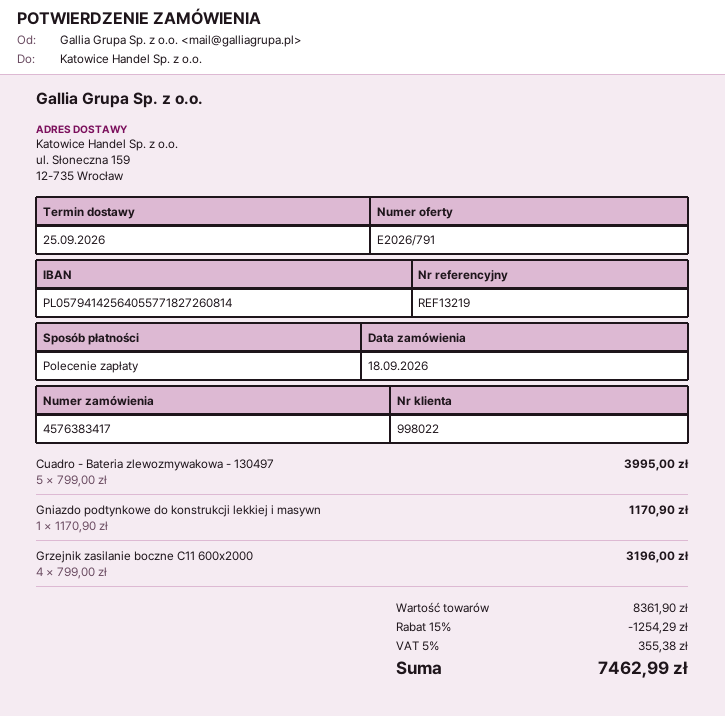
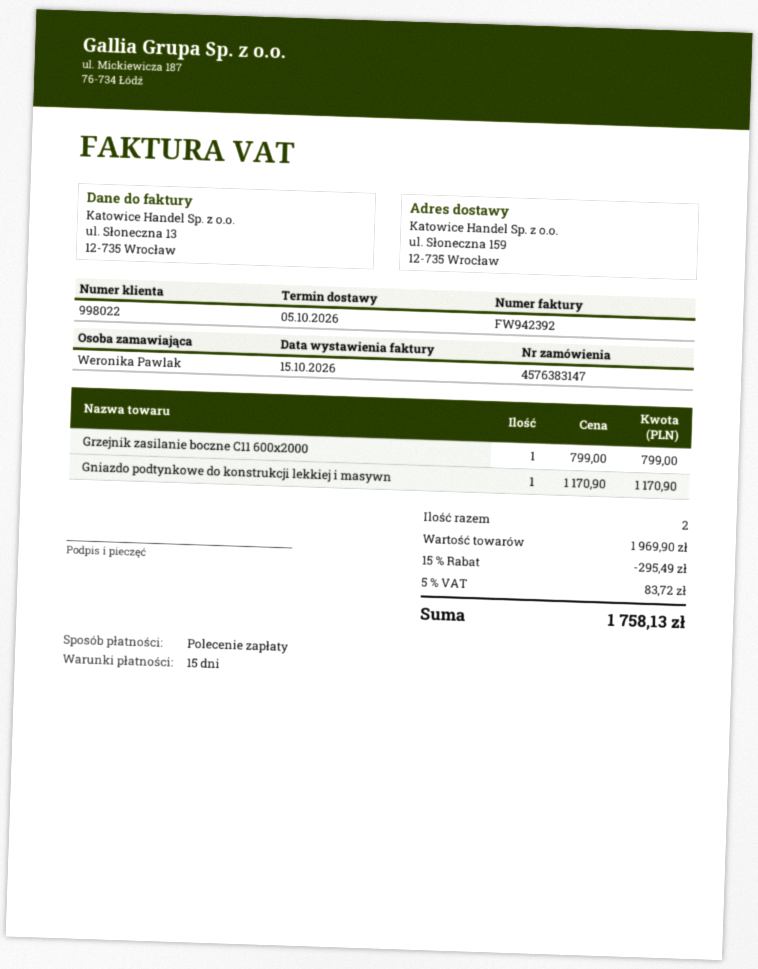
order number: 4576383417 -> 4576383147
delivery date: 2026-09-25 -> 2026-10-05
Cuadro - Bateria zlewozmywakowa - 130497: 5 x 799.00 = 3995.00 -> none
Grzejnik zasilanie boczne C11 600x2000: 4 x 799.00 = 3196.00 -> 1 x 799.00 = 799.00
subtotal: 8361.90 -> 1969.90
discount: 15% = 1254.29 -> 15% = 295.49
tax: 5% = 355.38 -> 5% = 83.72
total: 7462.99 -> 1758.13

